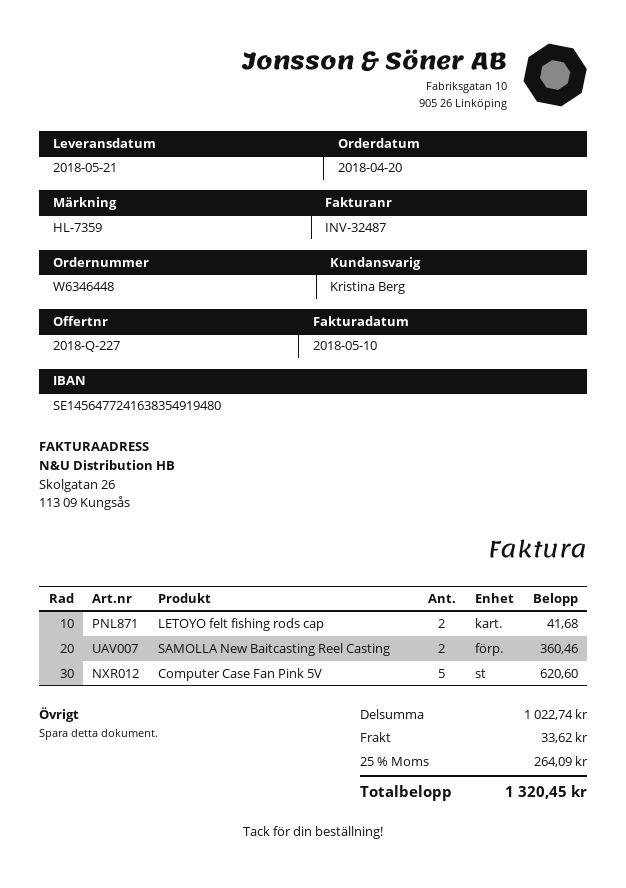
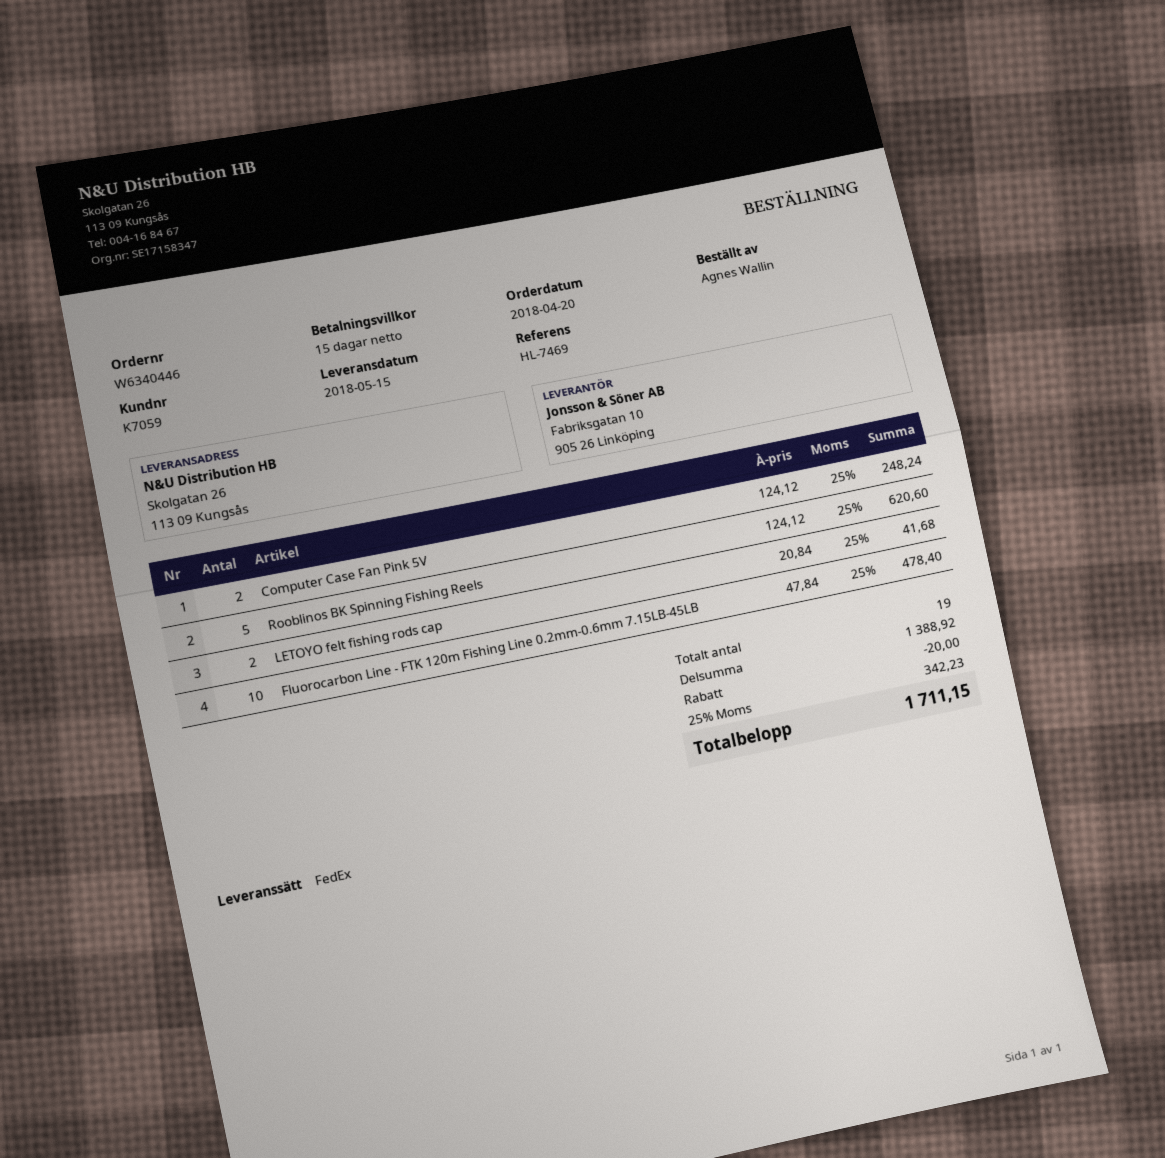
order number: W6346448 -> W6340446
delivery date: 2018-05-21 -> 2018-05-15
reference: HL-7359 -> HL-7469
SAMOLLA New Baitcasting Reel Casting: 2 for 360.46 -> none
Computer Case Fan Pink 5V: 5 for 620.60 -> 2 for 248.24
Rooblinos BK Spinning Fishing Reels: none -> 5 for 620.60
Fluorocarbon Line - FTK 120m Fishing Line 0.2mm-0.6mm 7.15LB-45LB: none -> 10 for 478.40
subtotal: 1022.74 -> 1388.92
discount: none -> 20.00
shipping: 33.62 -> none
tax: 25% = 264.09 -> 25% = 342.23
total: 1320.45 -> 1711.15

